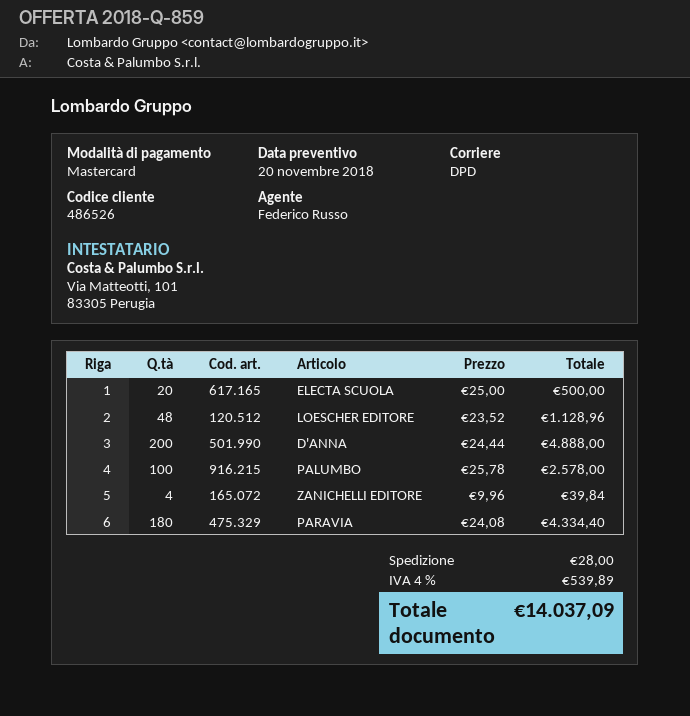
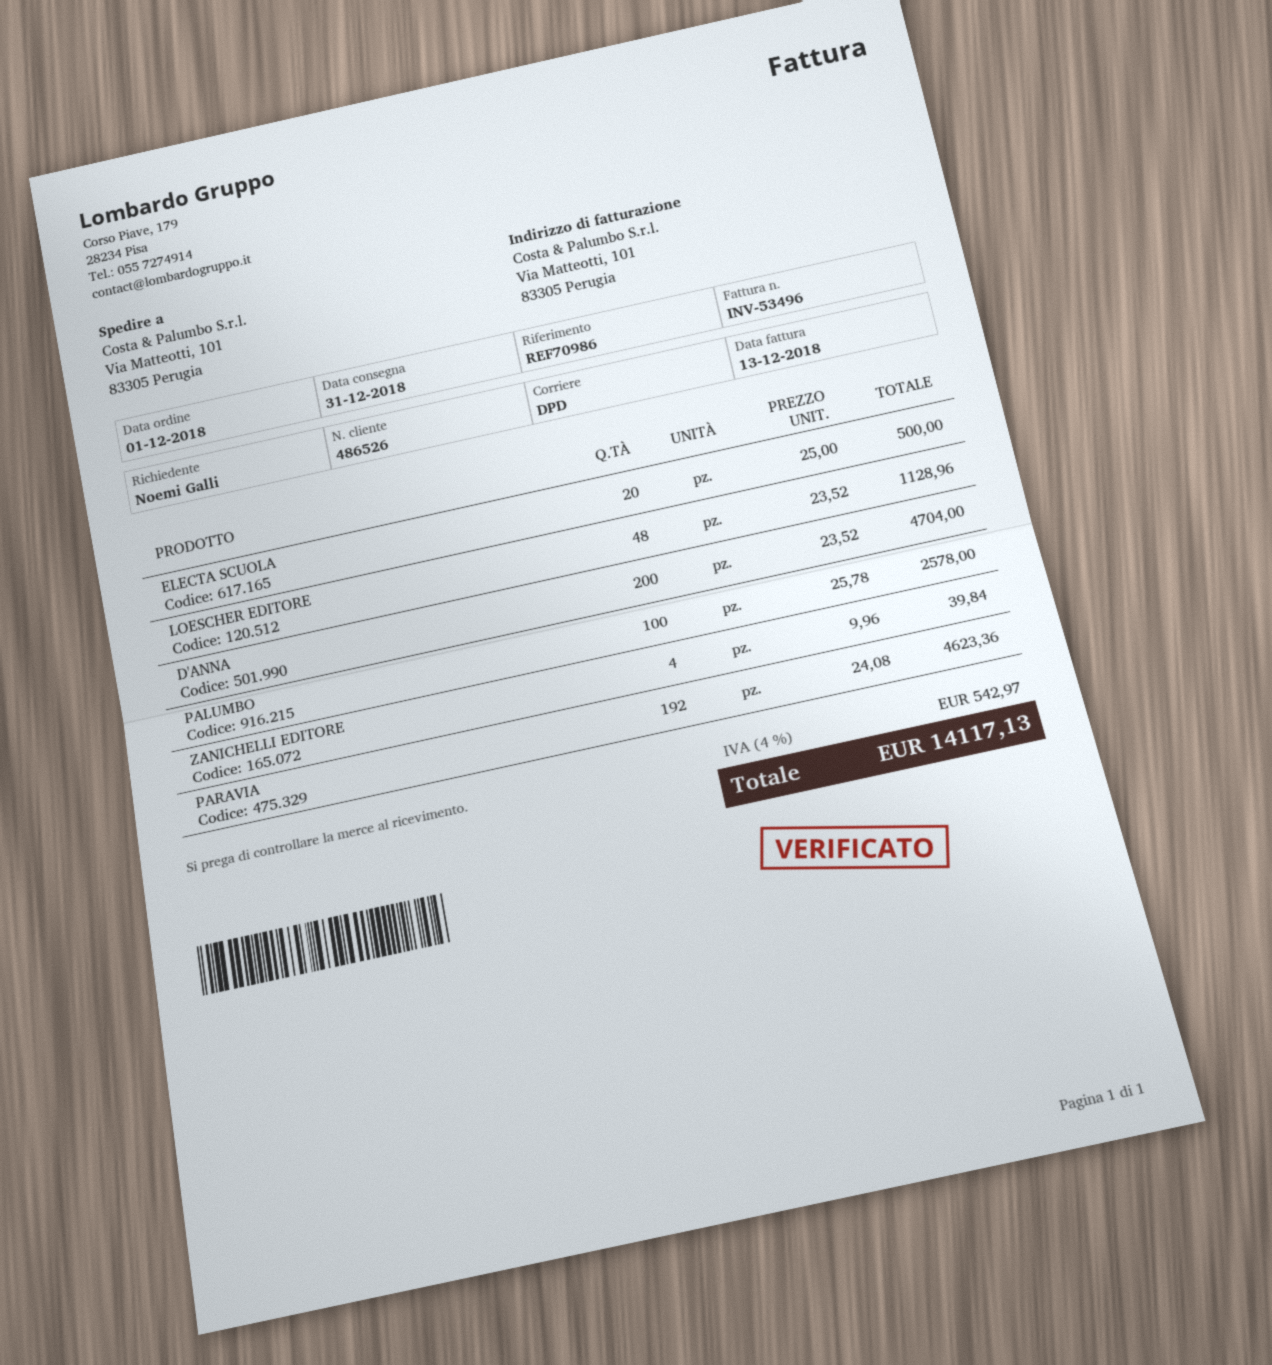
D'ANNA: 200 x 24.44 = 4888.00 -> 200 x 23.52 = 4704.00
PARAVIA: 180 x 24.08 = 4334.40 -> 192 x 24.08 = 4623.36
shipping: 28.00 -> none
tax: 4% = 539.89 -> 4% = 542.97
total: 14037.09 -> 14117.13

